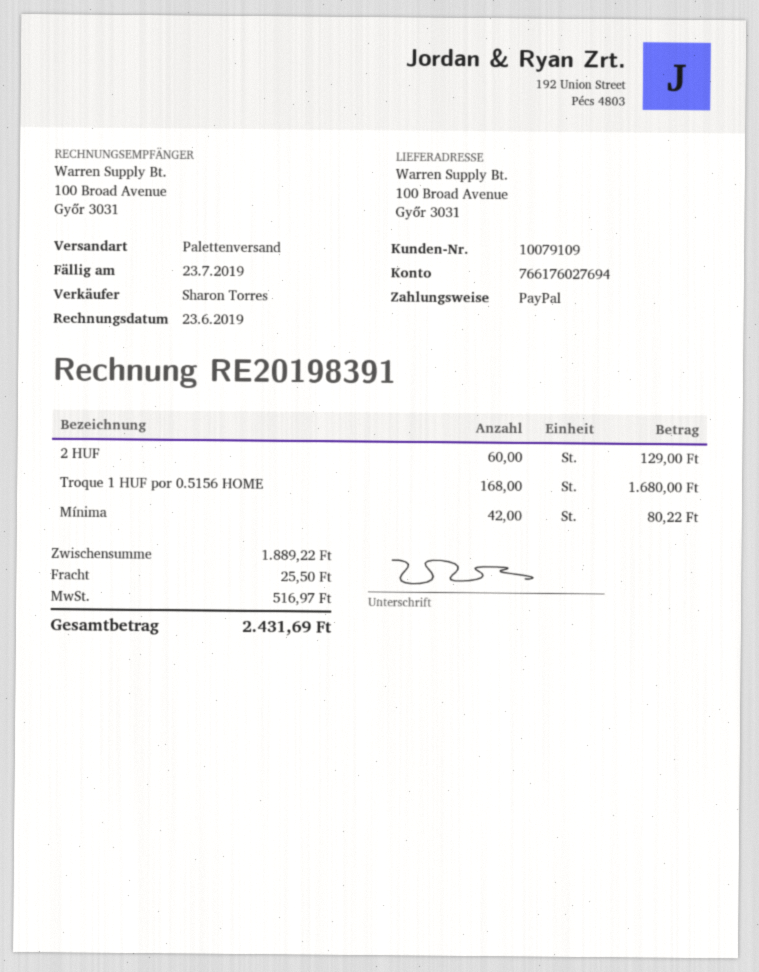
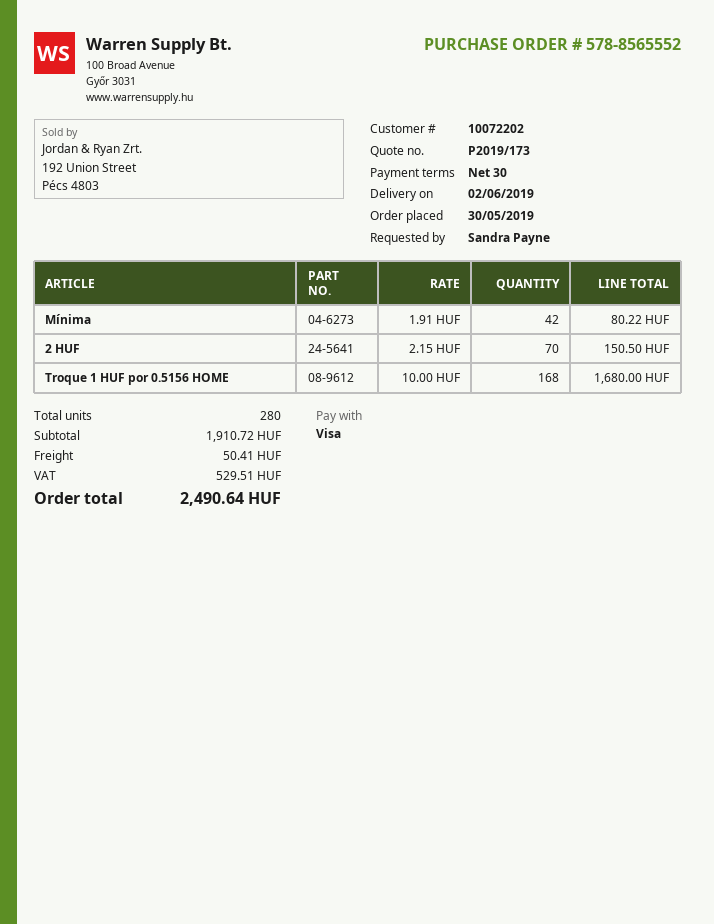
customer number: 10079109 -> 10072202
payment method: PayPal -> Visa
2 HUF: 60 for 129.00 -> 70 for 150.50
subtotal: 1889.22 -> 1910.72
shipping: 25.50 -> 50.41
tax: 516.97 -> 529.51
total: 2431.69 -> 2490.64

